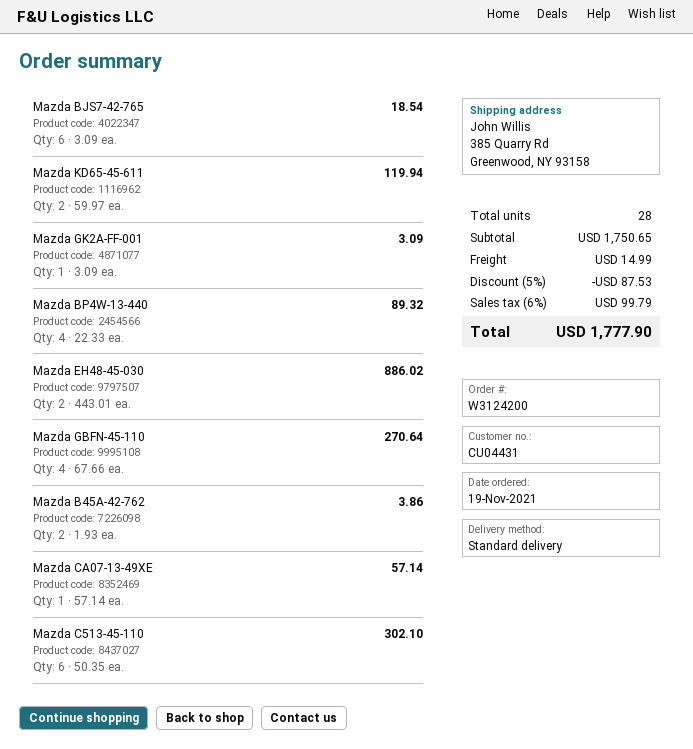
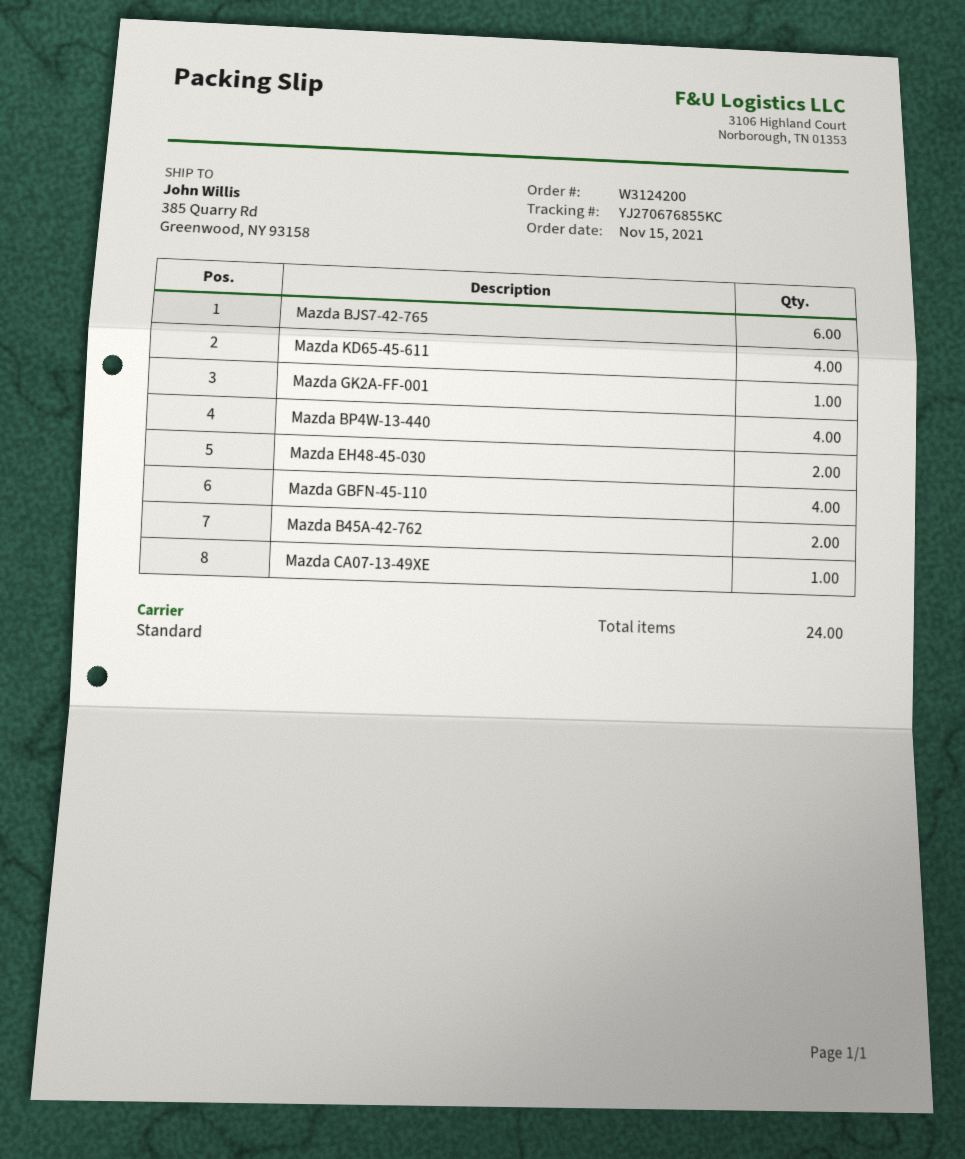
order date: 2021-11-19 -> 2021-11-15
Mazda KD65-45-611: 2 -> 4
Mazda C513-45-110: 6 -> none
total quantity: 28 -> 24

